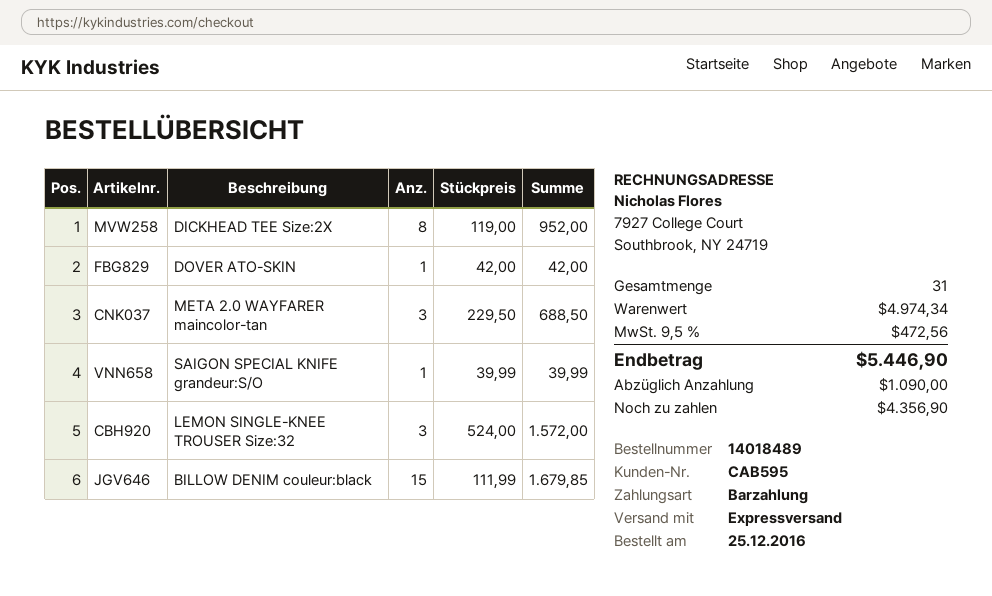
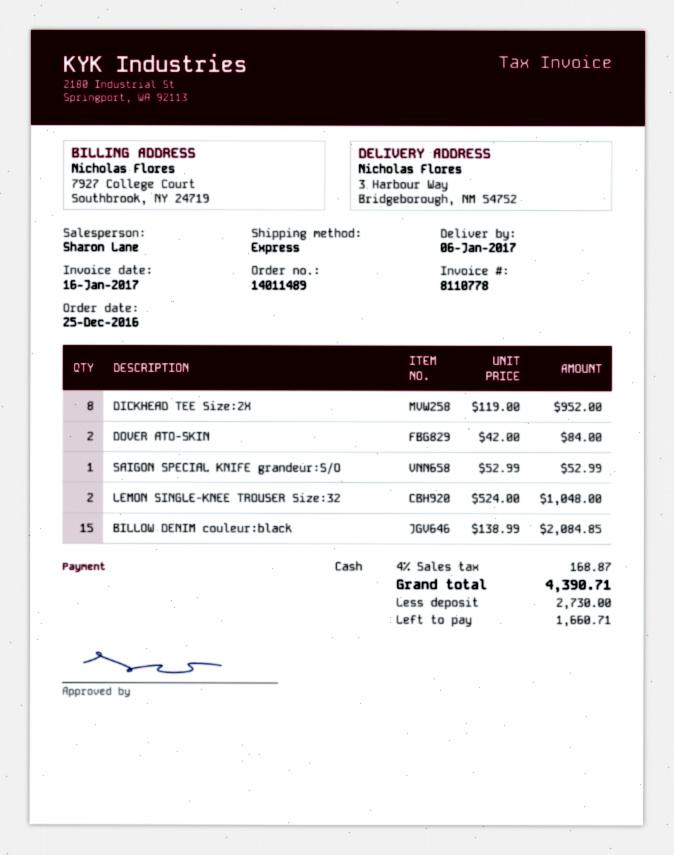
order number: 14018489 -> 14011489
DOVER ATO-SKIN: 1 x 42.00 = 42.00 -> 2 x 42.00 = 84.00
META 2.0 WAYFARER maincolor-tan: 3 x 229.50 = 688.50 -> none
SAIGON SPECIAL KNIFE grandeur:S/O: 1 x 39.99 = 39.99 -> 1 x 52.99 = 52.99
LEMON SINGLE-KNEE TROUSER Size:32: 3 x 524.00 = 1572.00 -> 2 x 524.00 = 1048.00
BILLOW DENIM couleur:black: 15 x 111.99 = 1679.85 -> 15 x 138.99 = 2084.85
tax: 9.5% = 472.56 -> 4% = 168.87
total: 5446.90 -> 4390.71
deposit: 1090.00 -> 2730.00
balance: 4356.90 -> 1660.71

